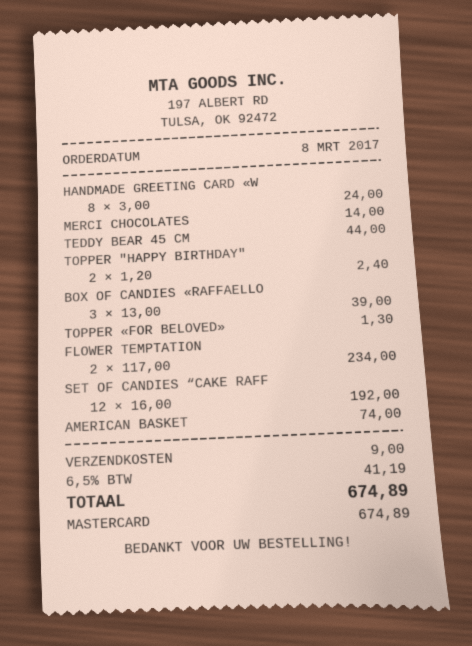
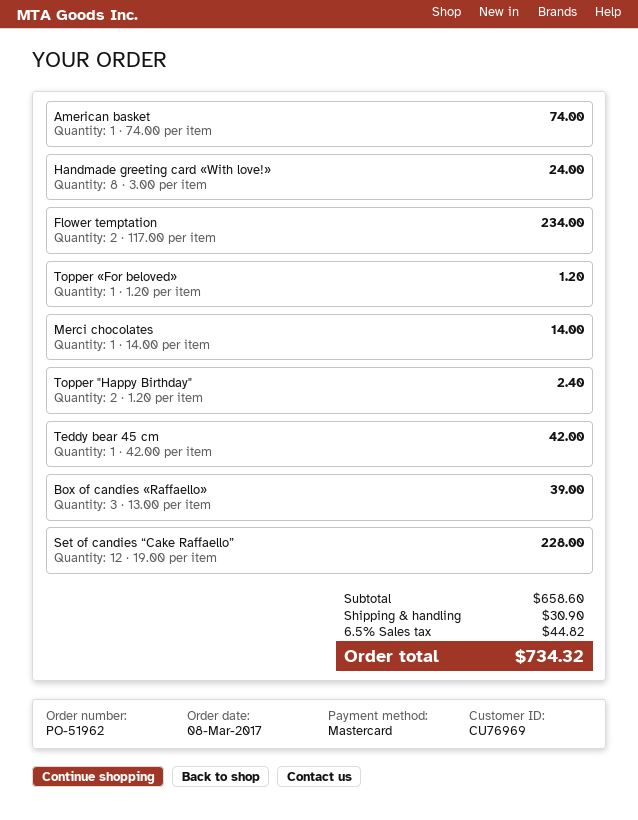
TEDDY BEAR 45 CM: 1 x 44.00 = 44.00 -> 1 x 42.00 = 42.00
TOPPER «FOR BELOVED»: 1 x 1.30 = 1.30 -> 1 x 1.20 = 1.20
SET OF CANDIES “CAKE RAFF: 12 x 16.00 = 192.00 -> 12 x 19.00 = 228.00
shipping: 9.00 -> 30.90
tax: 6.5% = 41.19 -> 6.5% = 44.82
total: 674.89 -> 734.32

